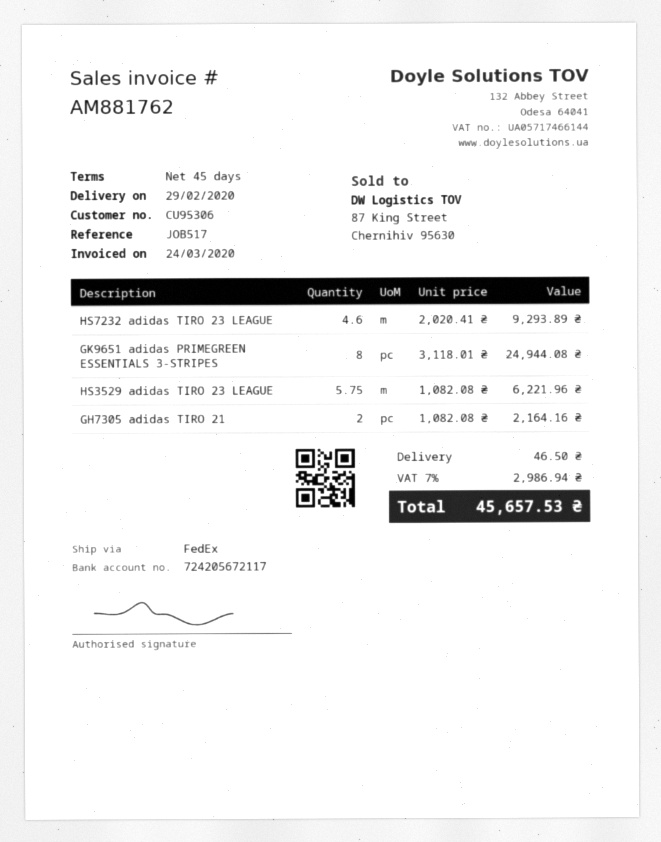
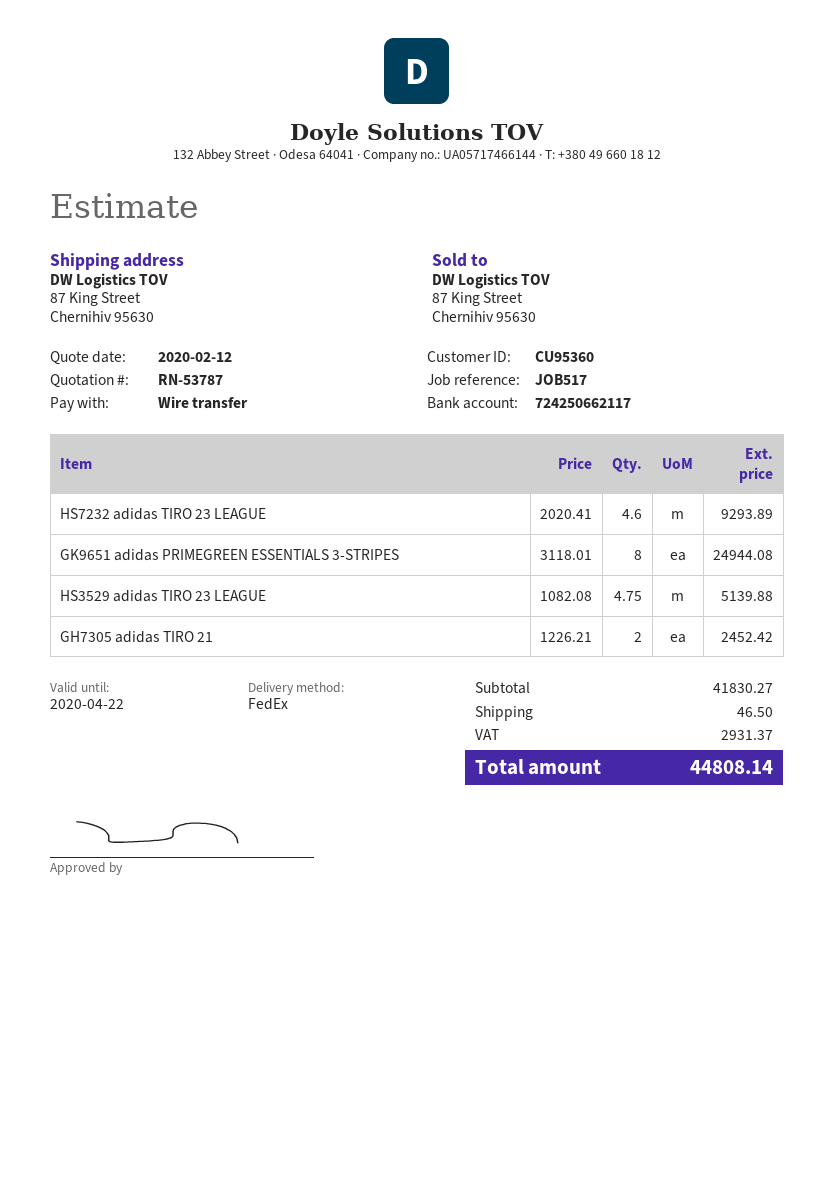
customer number: CU95306 -> CU95360
bank account: 724205672117 -> 724250662117
HS3529 adidas TIRO 23 LEAGUE: 5.75 x 1082.08 = 6221.96 -> 4.75 x 1082.08 = 5139.88
GH7305 adidas TIRO 21: 2 x 1082.08 = 2164.16 -> 2 x 1226.21 = 2452.42
tax: 2986.94 -> 2931.37
total: 45657.53 -> 44808.14

